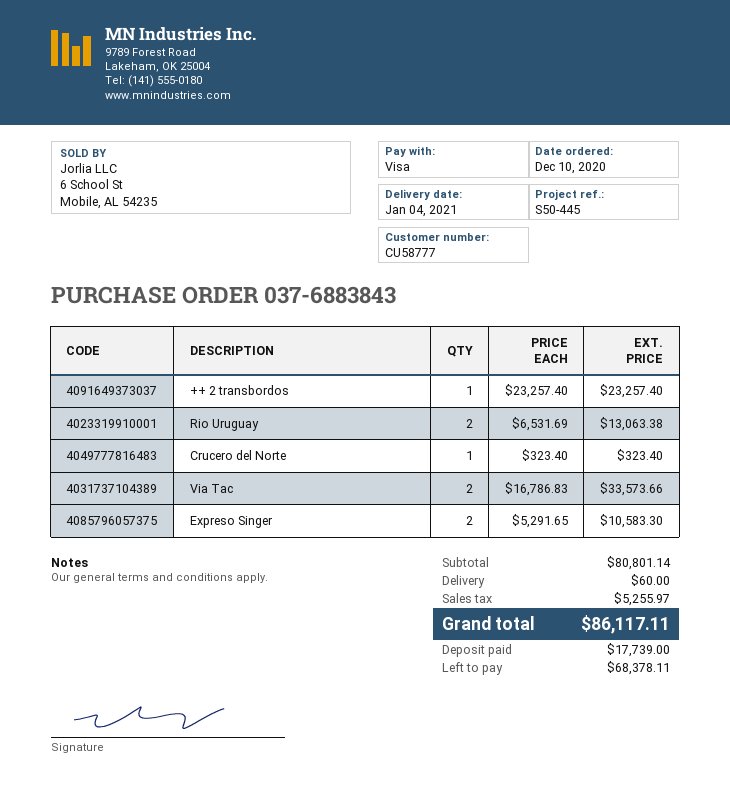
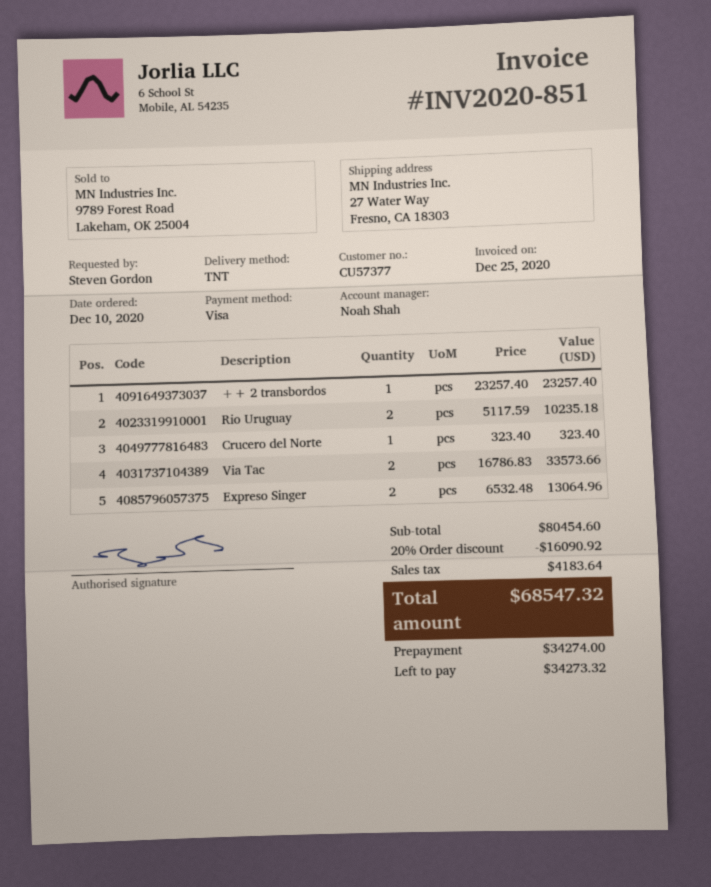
customer number: CU58777 -> CU57377
Rio Uruguay: 2 x 6531.69 = 13063.38 -> 2 x 5117.59 = 10235.18
Expreso Singer: 2 x 5291.65 = 10583.30 -> 2 x 6532.48 = 13064.96
subtotal: 80801.14 -> 80454.60
discount: none -> 20% = 16090.92
shipping: 60.00 -> none
tax: 5255.97 -> 4183.64
total: 86117.11 -> 68547.32
deposit: 17739.00 -> 34274.00
balance: 68378.11 -> 34273.32

